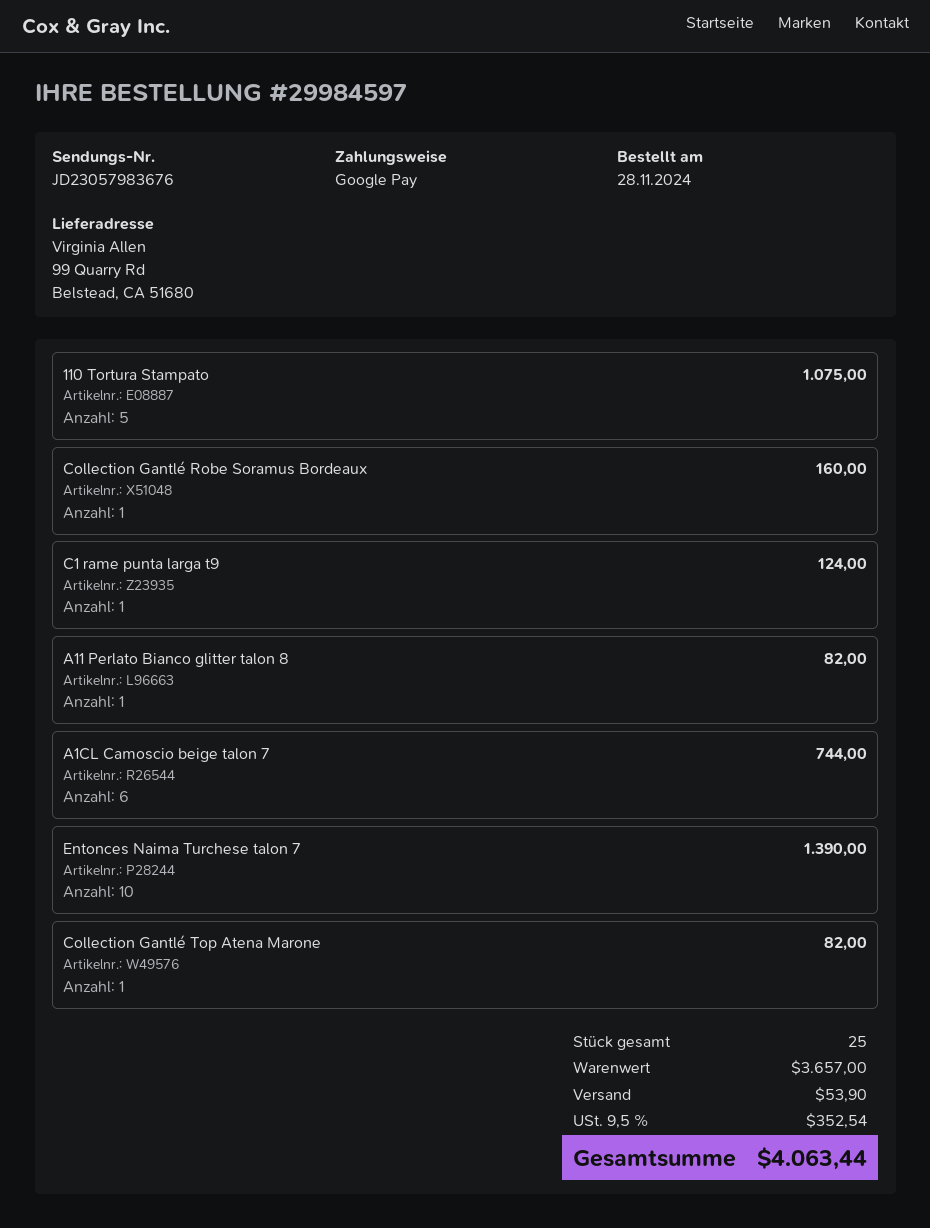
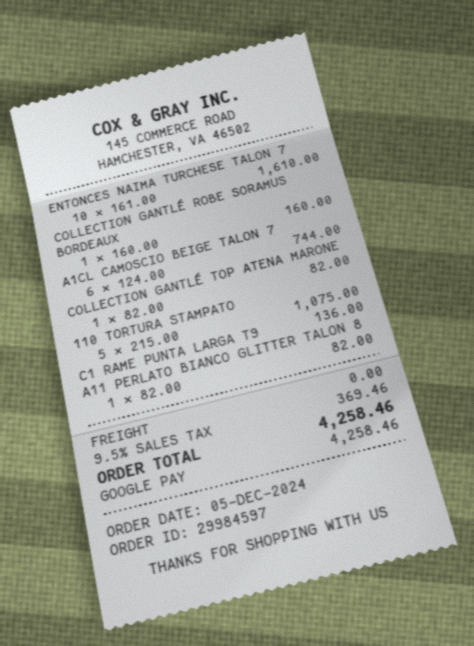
order date: 2024-11-28 -> 2024-12-05
C1 rame punta larga t9: 1 for 124.00 -> 1 for 136.00
Entonces Naima Turchese talon 7: 10 for 1390.00 -> 10 for 1610.00
shipping: 53.90 -> 0.00
tax: 9.5% = 352.54 -> 9.5% = 369.46
total: 4063.44 -> 4258.46

